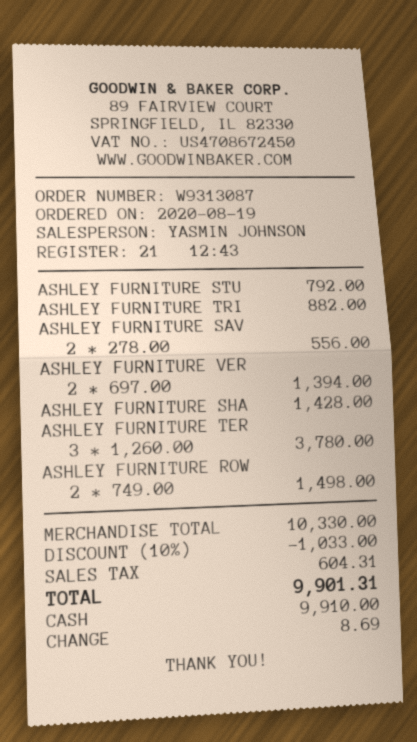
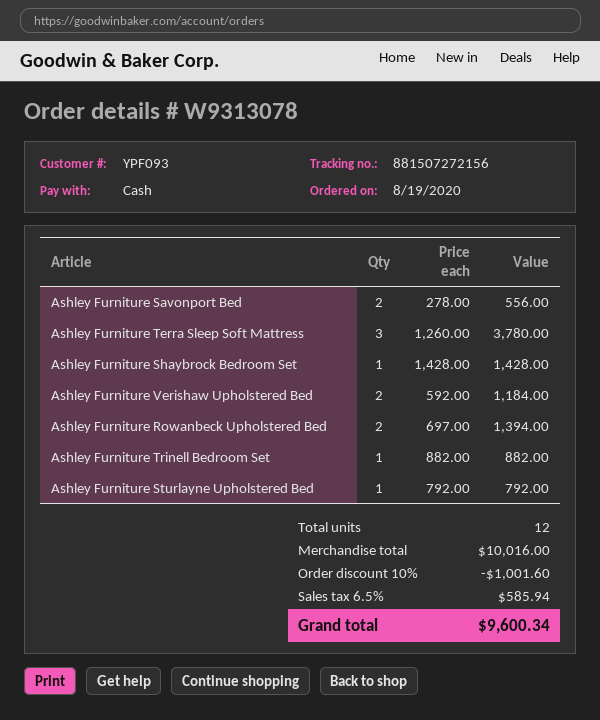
order number: W9313087 -> W9313078
ASHLEY FURNITURE VER: 2 x 697.00 = 1394.00 -> 2 x 592.00 = 1184.00
ASHLEY FURNITURE ROW: 2 x 749.00 = 1498.00 -> 2 x 697.00 = 1394.00
subtotal: 10330.00 -> 10016.00
discount: 10% = 1033.00 -> 10% = 1001.60
tax: 604.31 -> 585.94
total: 9901.31 -> 9600.34

